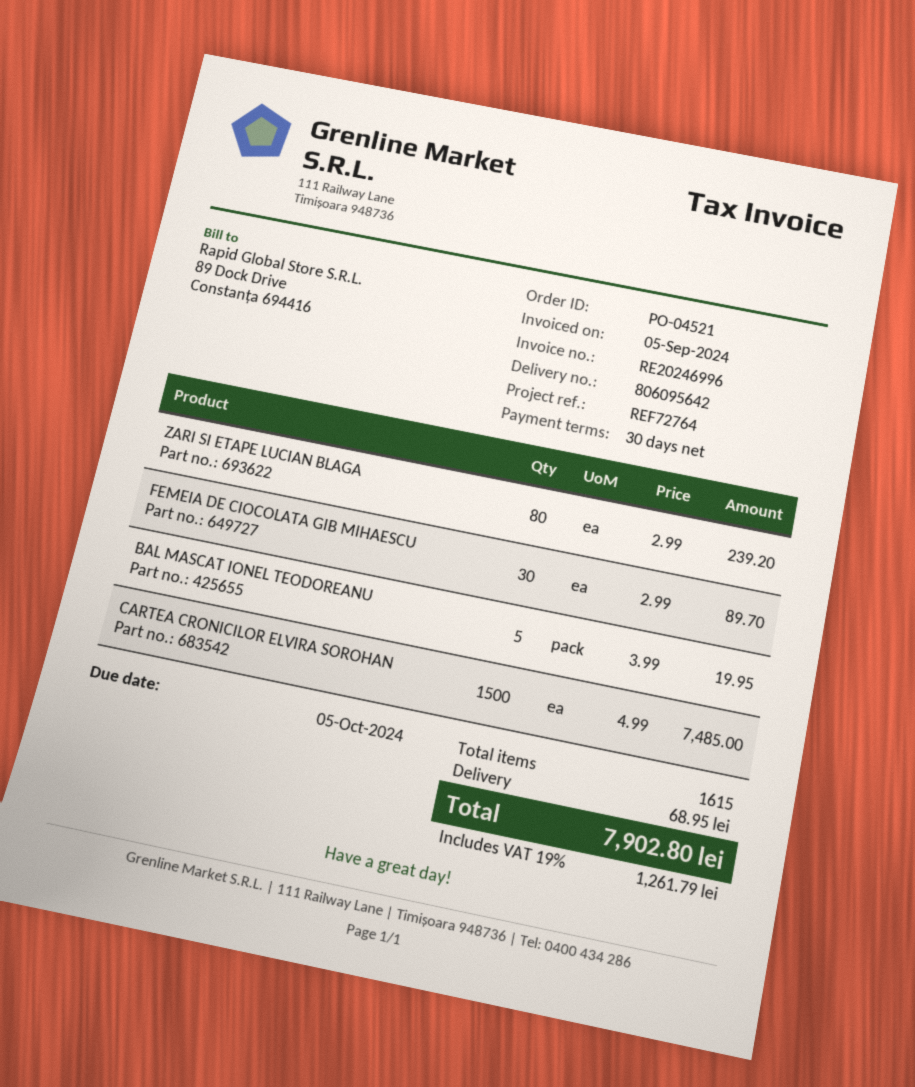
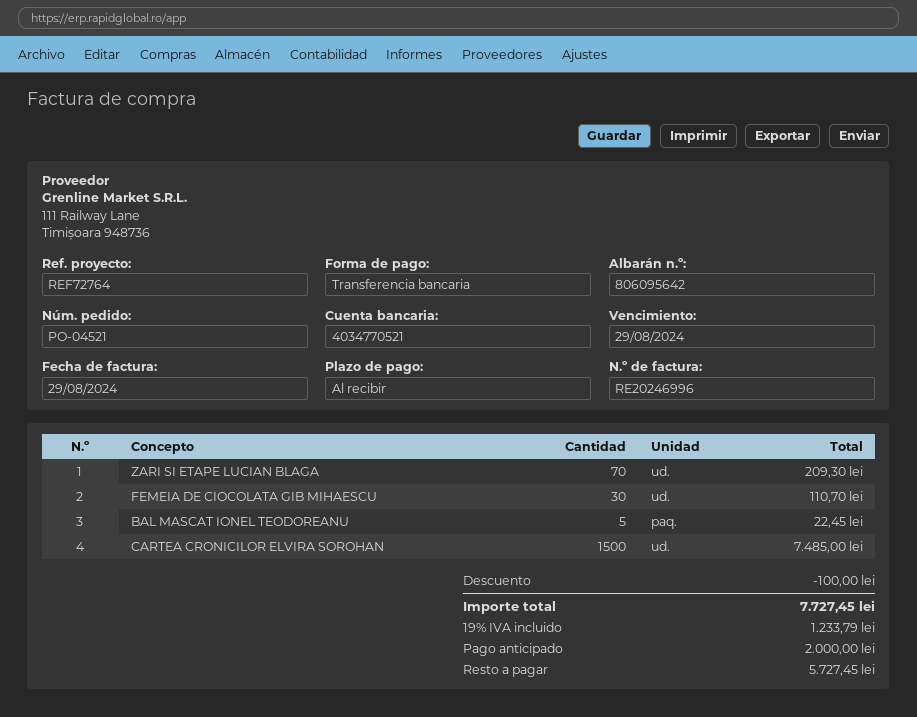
invoice date: 2024-09-05 -> 2024-08-29
payment terms: 30 days -> on receipt
due date: 2024-10-05 -> 2024-08-29
ZARI SI ETAPE LUCIAN BLAGA: 80 for 239.20 -> 70 for 209.30
FEMEIA DE CIOCOLATA GIB MIHAESCU: 30 for 89.70 -> 30 for 110.70
BAL MASCAT IONEL TEODOREANU: 5 for 19.95 -> 5 for 22.45
discount: none -> 100.00
shipping: 68.95 -> none
tax: 19% = 1261.79 -> 19% = 1233.79
total: 7902.80 -> 7727.45

